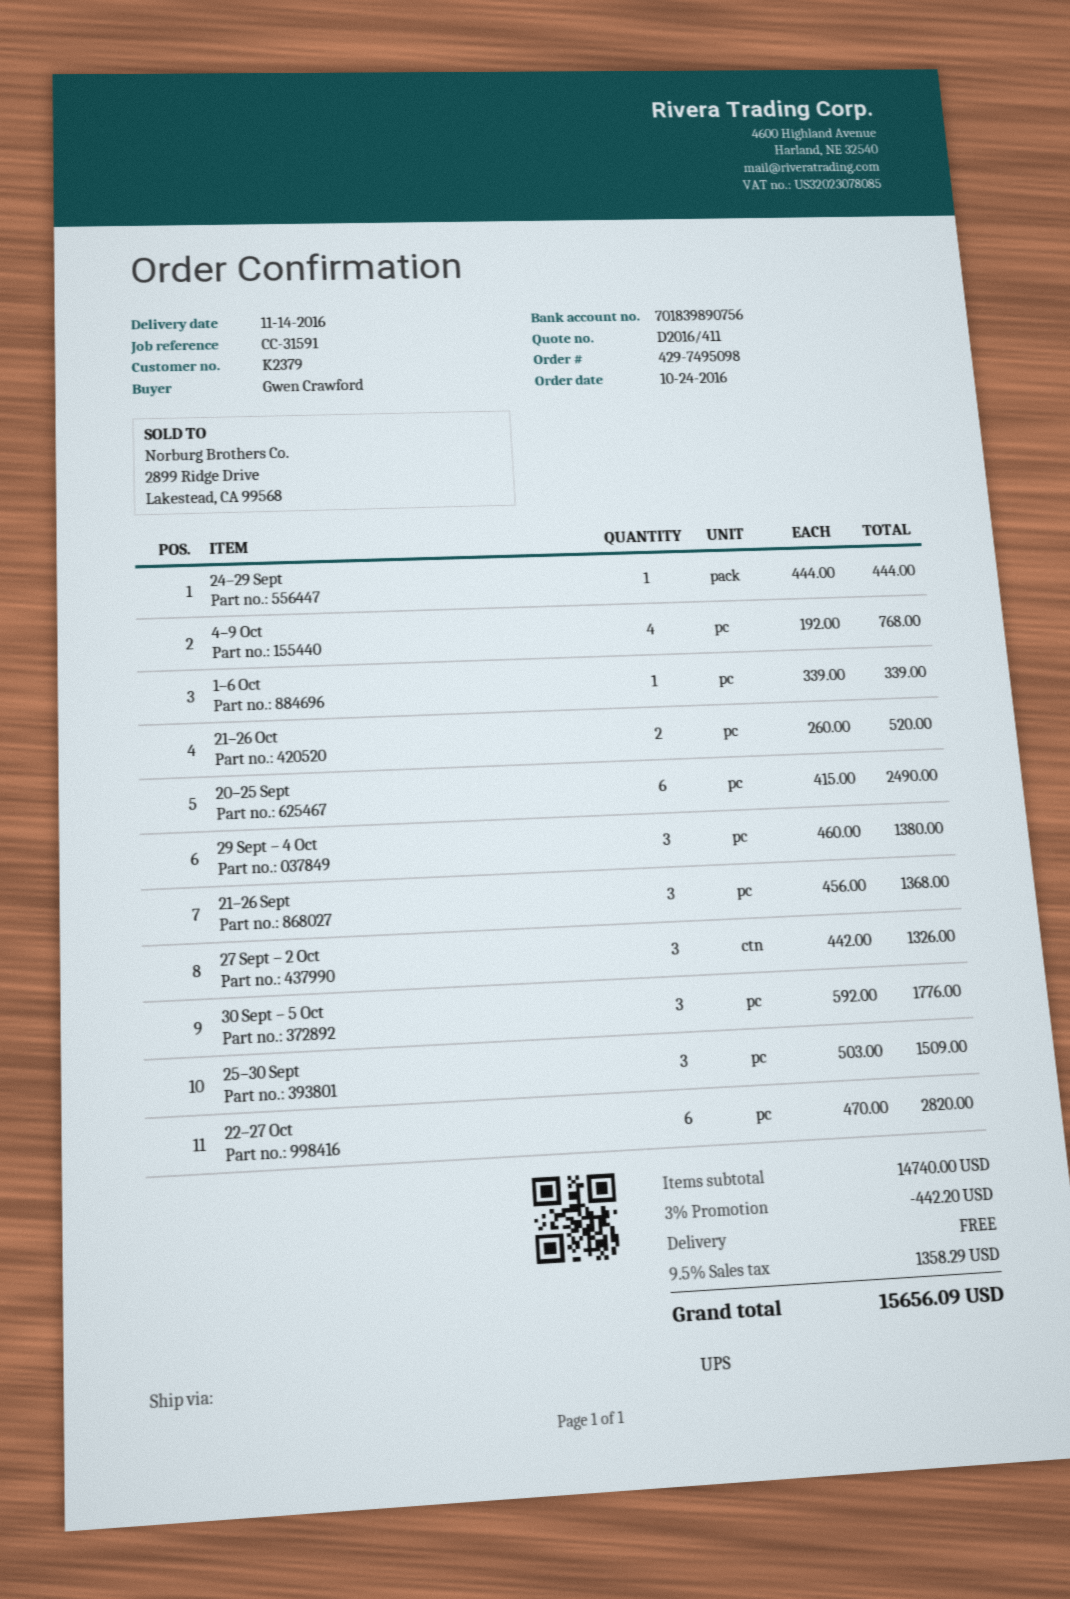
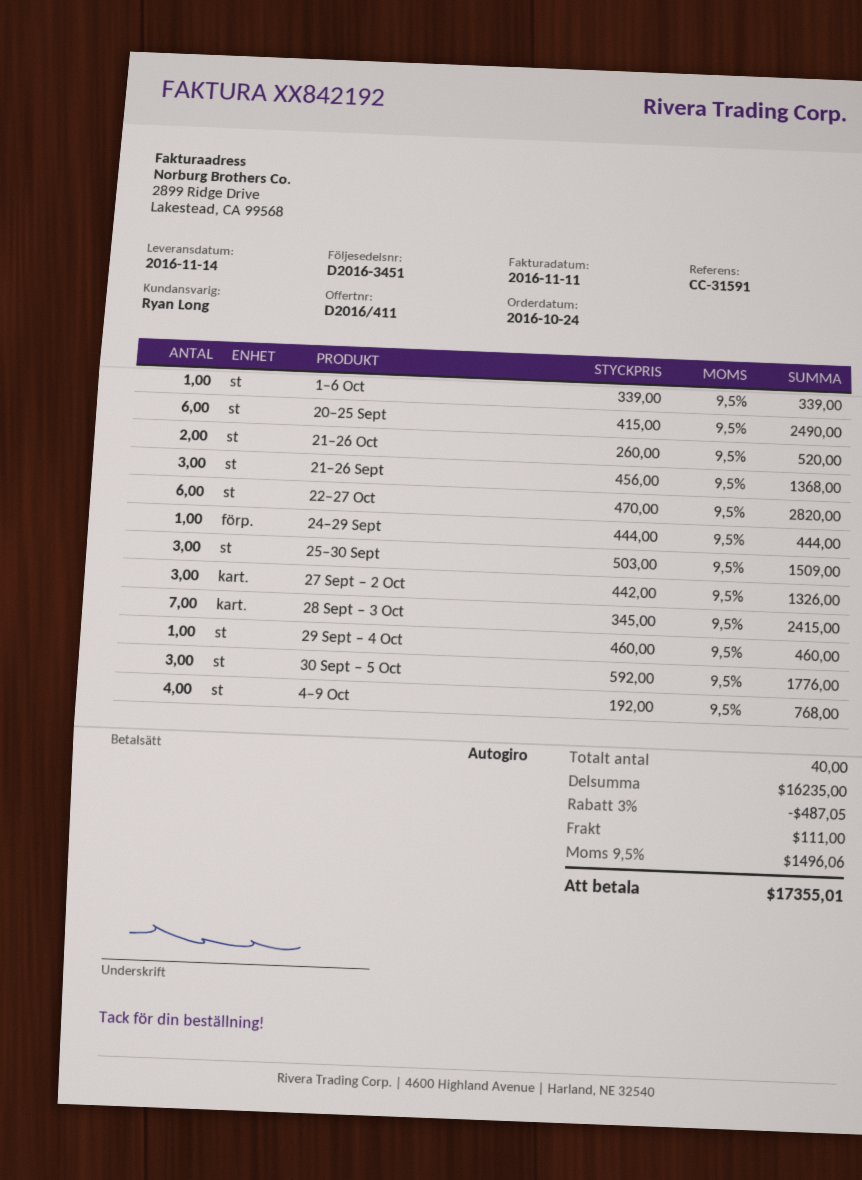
29 Sept – 4 Oct: 3 x 460.00 = 1380.00 -> 1 x 460.00 = 460.00
28 Sept – 3 Oct: none -> 7 x 345.00 = 2415.00
subtotal: 14740.00 -> 16235.00
discount: 3% = 442.20 -> 3% = 487.05
shipping: 0.00 -> 111.00
tax: 9.5% = 1358.29 -> 9.5% = 1496.06
total: 15656.09 -> 17355.01

